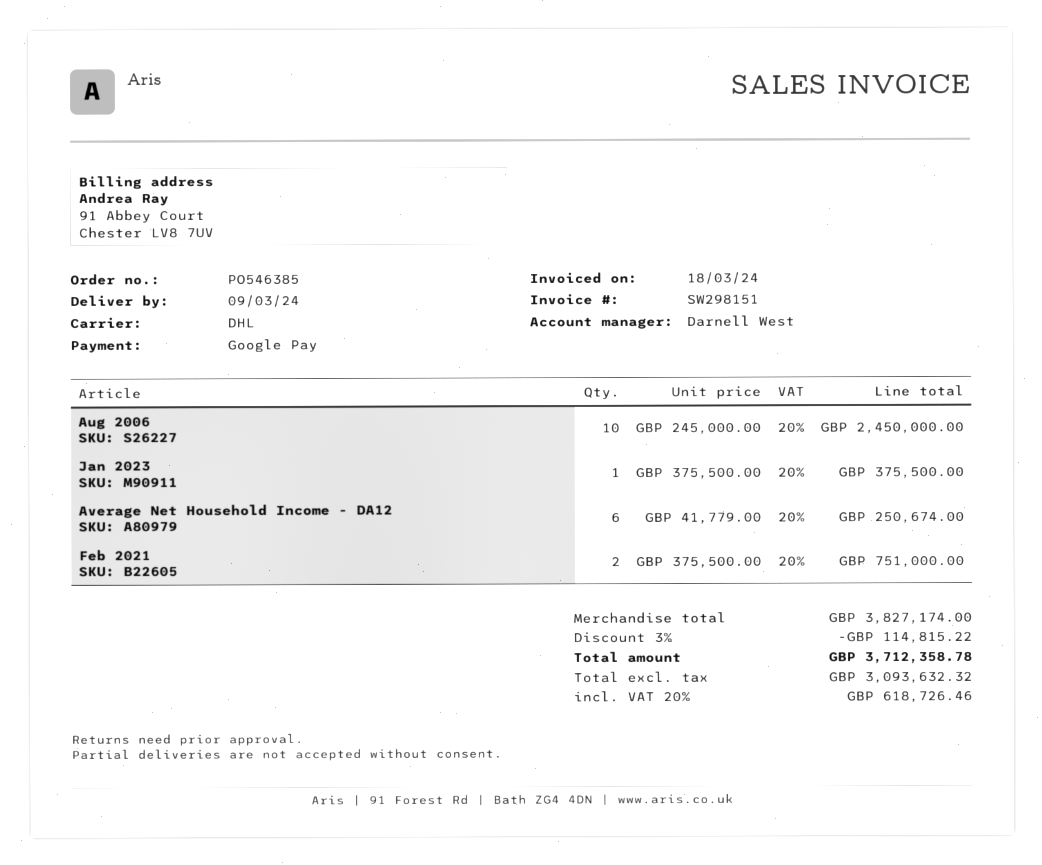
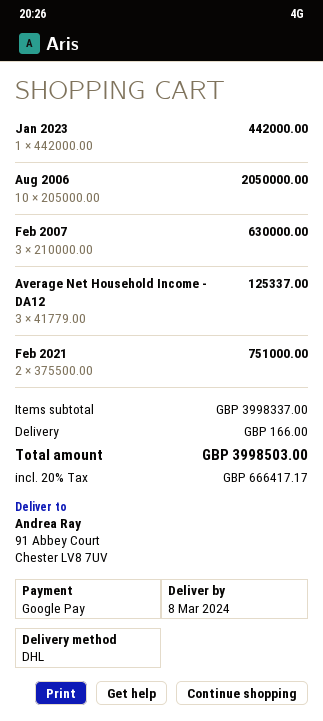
delivery date: 2024-03-09 -> 2024-03-08
Aug 2006: 10 x 245000.00 = 2450000.00 -> 10 x 205000.00 = 2050000.00
Jan 2023: 1 x 375500.00 = 375500.00 -> 1 x 442000.00 = 442000.00
Average Net Household Income - DA12: 6 x 41779.00 = 250674.00 -> 3 x 41779.00 = 125337.00
Feb 2007: none -> 3 x 210000.00 = 630000.00
subtotal: 3827174.00 -> 3998337.00
discount: 3% = 114815.22 -> none
shipping: none -> 166.00
tax: 20% = 618726.46 -> 20% = 666417.17
total: 3712358.78 -> 3998503.00

